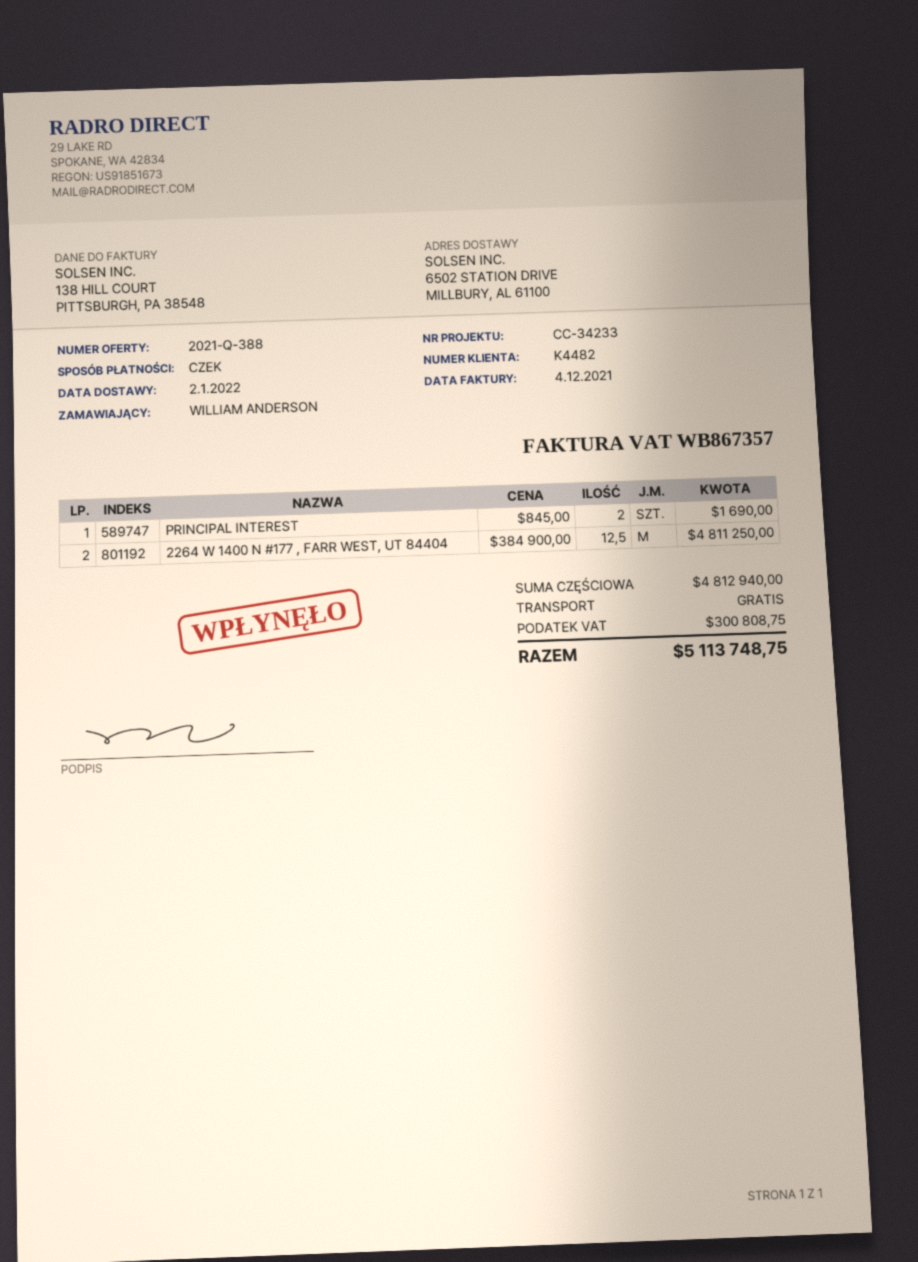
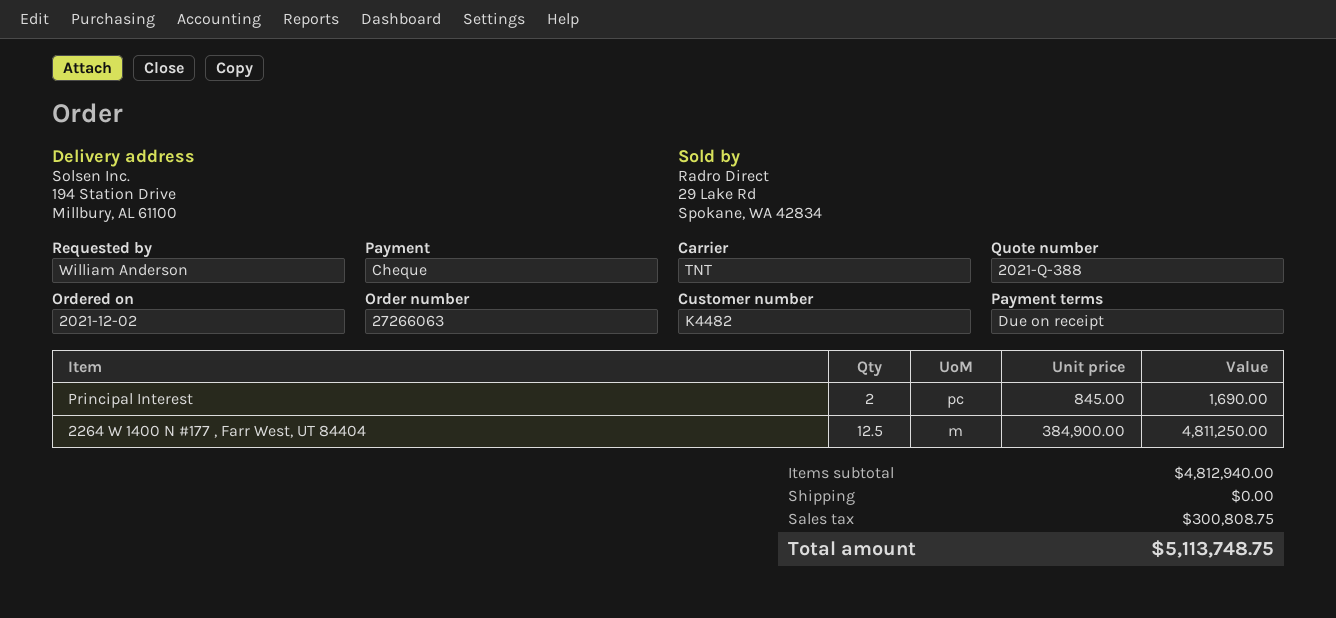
ship to: 6502 STATION DRIVE, MILLBURY, AL 61100 -> 194 Station Drive, Millbury, AL 61100

